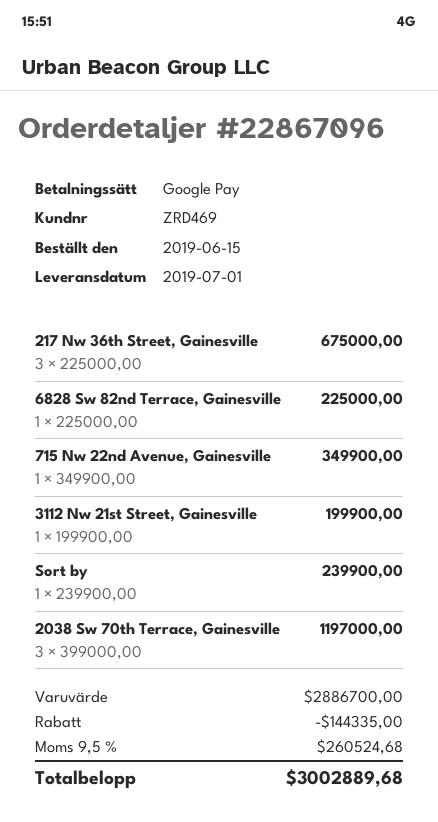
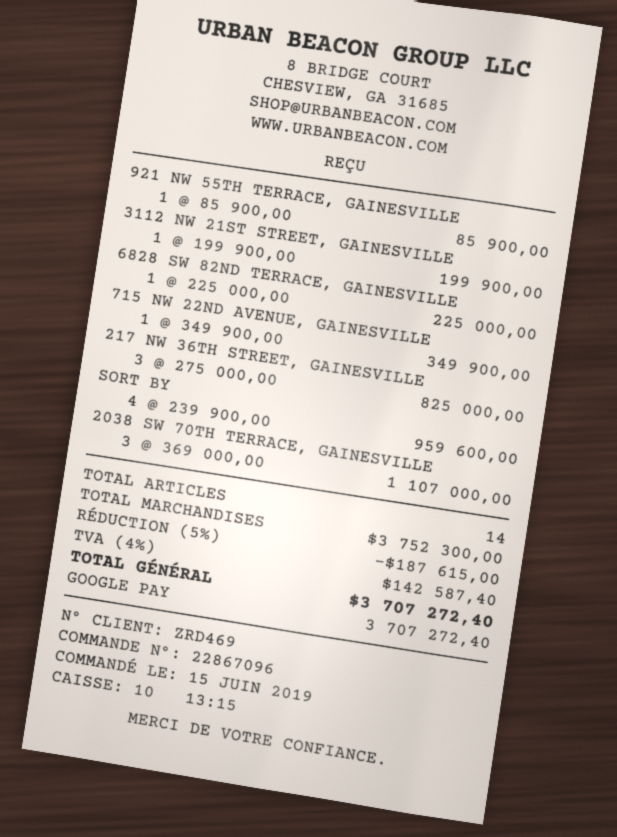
217 Nw 36th Street, Gainesville: 3 x 225000.00 = 675000.00 -> 3 x 275000.00 = 825000.00
Sort by: 1 x 239900.00 = 239900.00 -> 4 x 239900.00 = 959600.00
2038 Sw 70th Terrace, Gainesville: 3 x 399000.00 = 1197000.00 -> 3 x 369000.00 = 1107000.00
921 NW 55TH TERRACE, GAINESVILLE: none -> 1 x 85900.00 = 85900.00
subtotal: 2886700.00 -> 3752300.00
discount: 144335.00 -> 187615.00
tax: 9.5% = 260524.68 -> 4% = 142587.40
total: 3002889.68 -> 3707272.40

